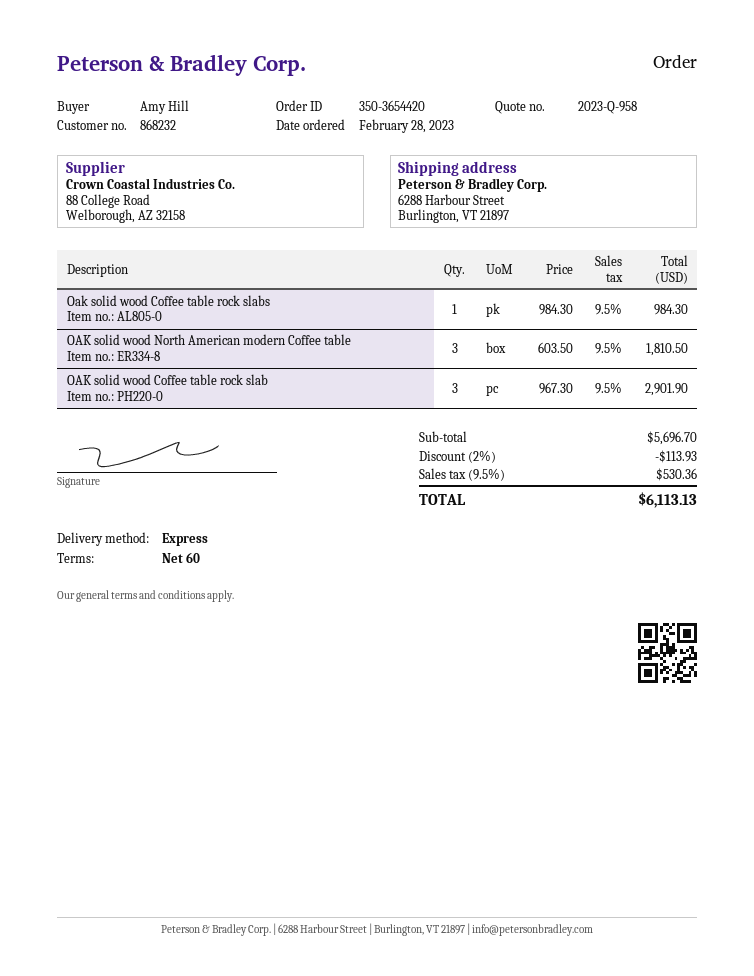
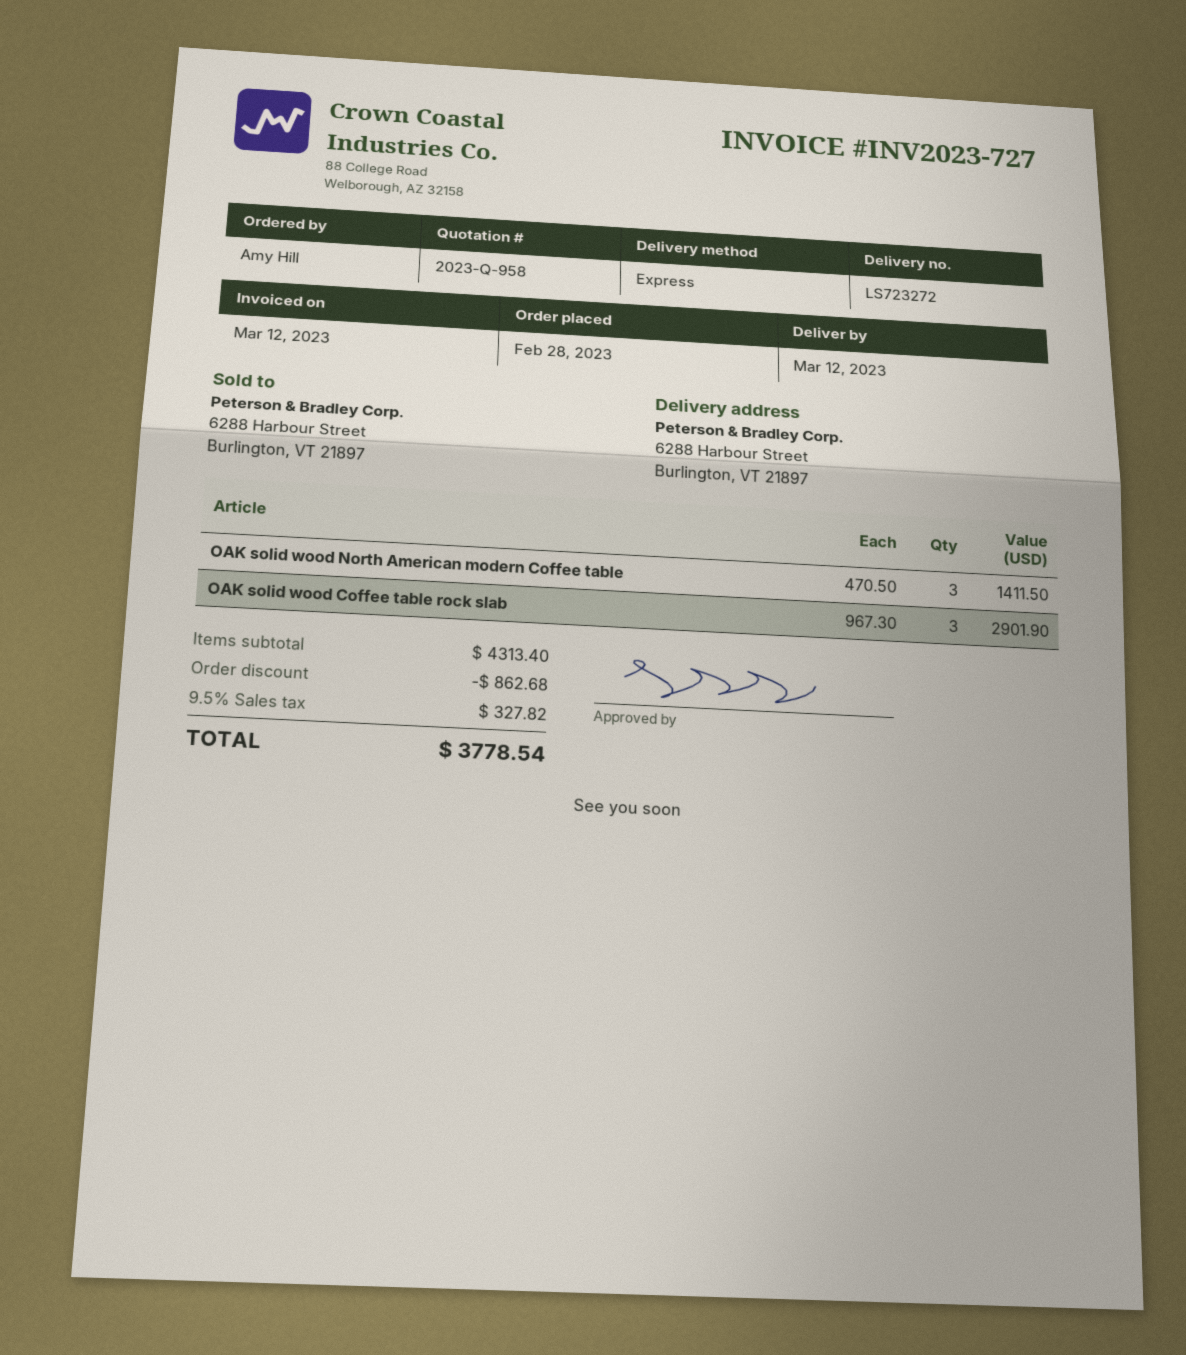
Oak solid wood Coffee table rock slabs: 1 x 984.30 = 984.30 -> none
OAK solid wood North American modern Coffee table: 3 x 603.50 = 1810.50 -> 3 x 470.50 = 1411.50
subtotal: 5696.70 -> 4313.40
discount: 113.93 -> 862.68
tax: 9.5% = 530.36 -> 9.5% = 327.82
total: 6113.13 -> 3778.54

